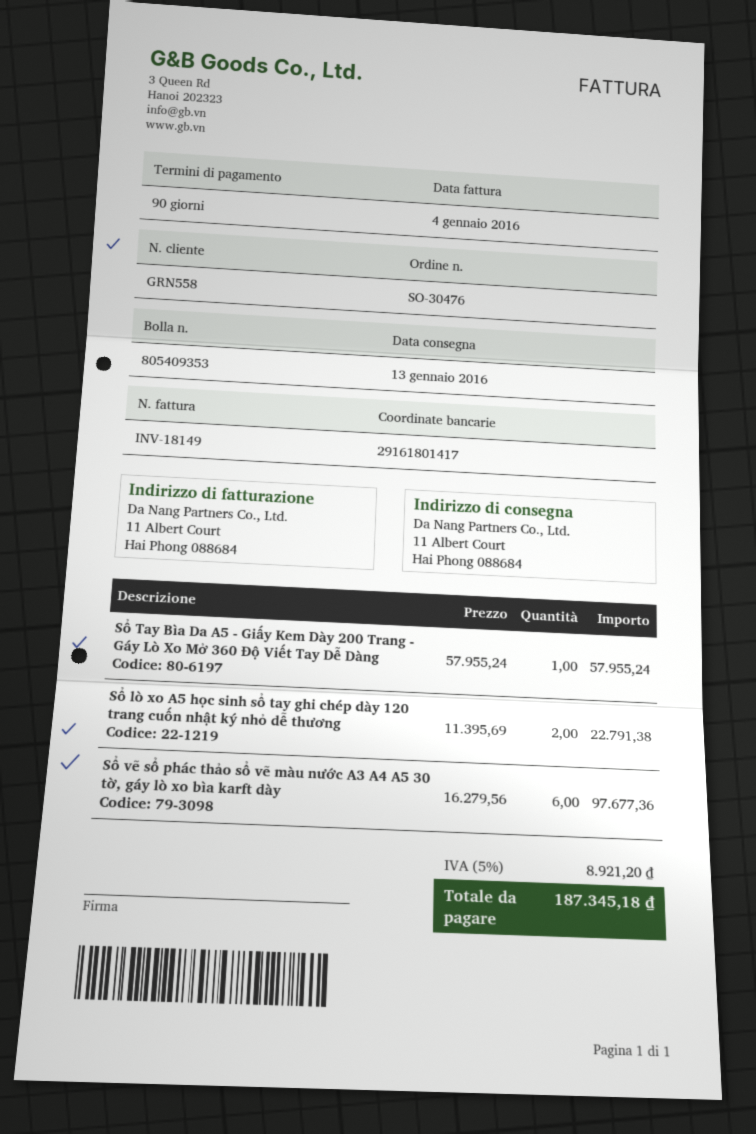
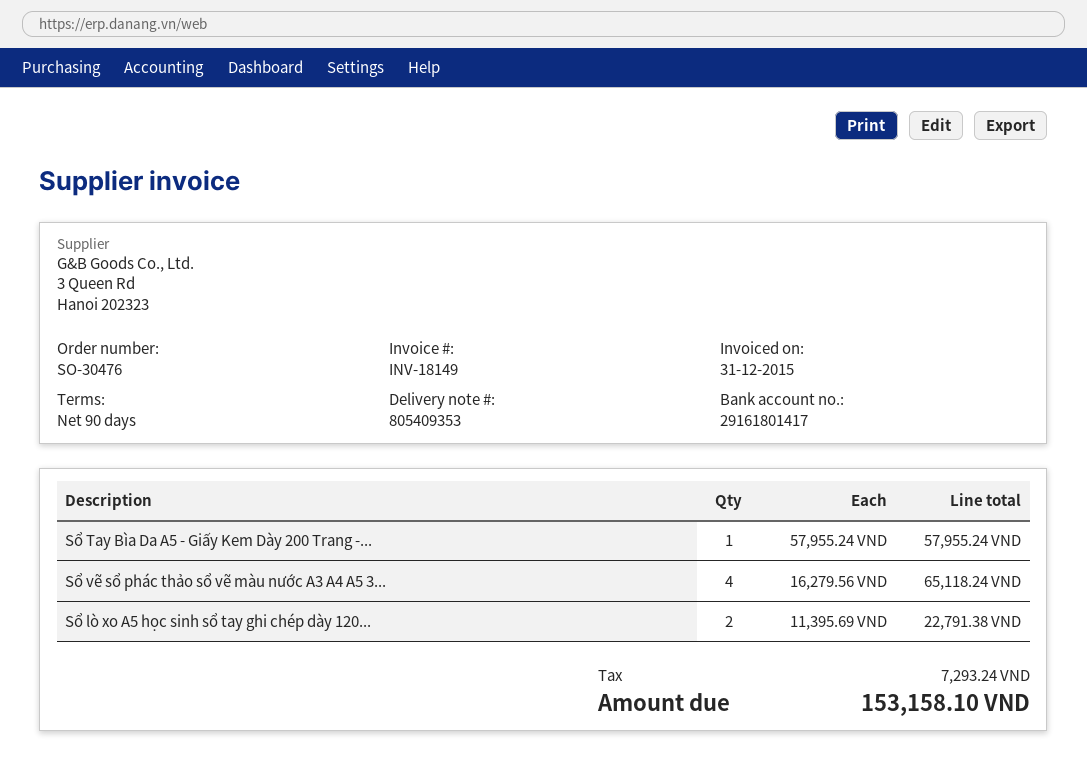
invoice date: 2016-01-04 -> 2015-12-31
Sổ vẽ sổ phác thảo sổ vẽ màu nước A3 A4 A5 30 tờ, gáy lò xo bìa karft dày: 6 x 16279.56 = 97677.36 -> 4 x 16279.56 = 65118.24
tax: 8921.20 -> 7293.24
total: 187345.18 -> 153158.10

